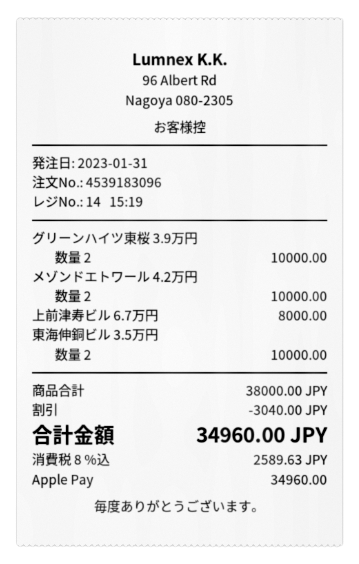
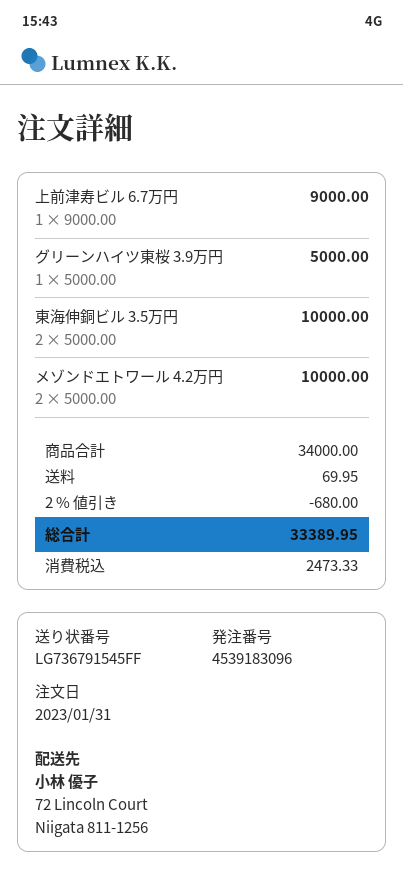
グリーンハイツ東桜 3.9万円: 2 for 10000.00 -> 1 for 5000.00
上前津寿ビル 6.7万円: 1 for 8000.00 -> 1 for 9000.00
subtotal: 38000.00 -> 34000.00
discount: 3040.00 -> 680.00
shipping: none -> 69.95
tax: 2589.63 -> 2473.33
total: 34960.00 -> 33389.95

